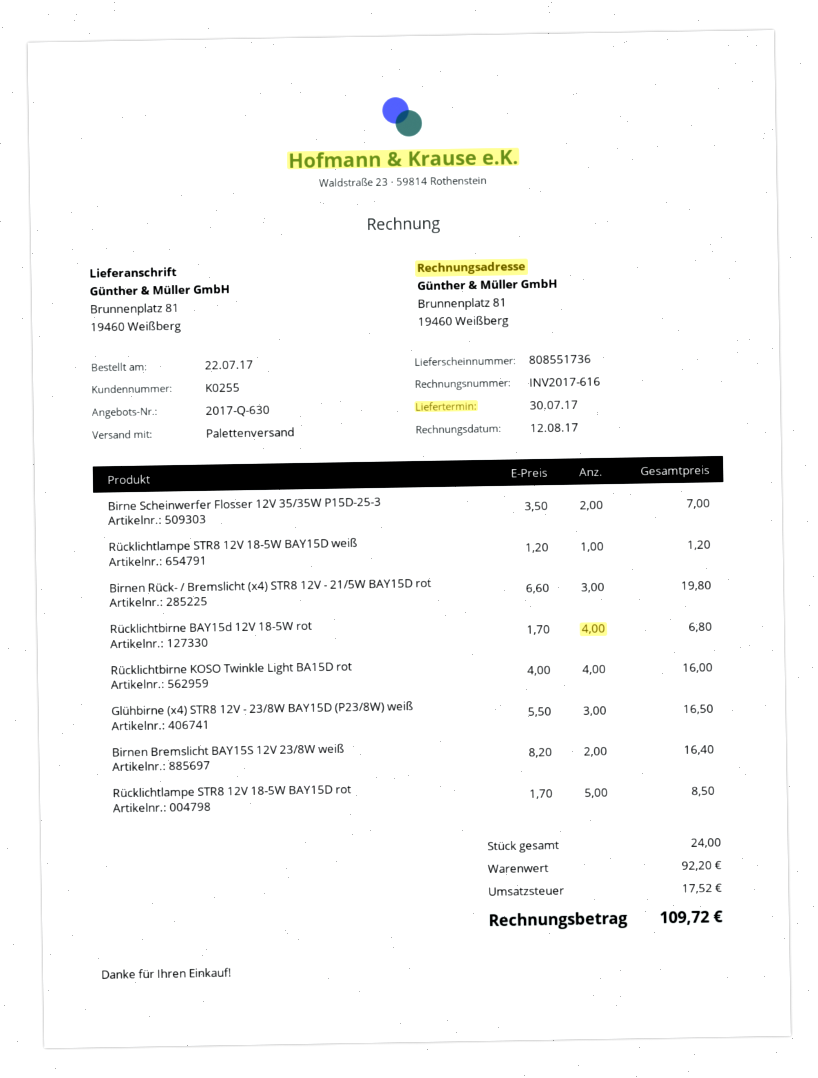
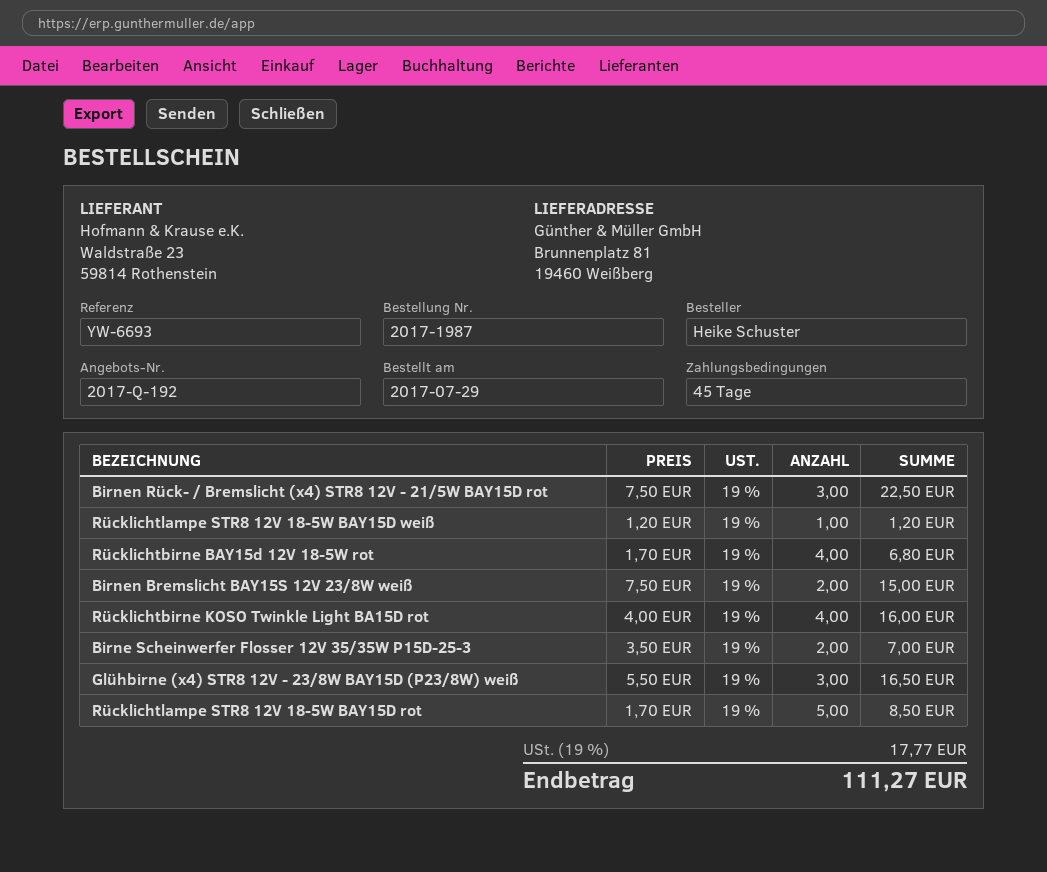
quote number: 2017-Q-630 -> 2017-Q-192
order date: 2017-07-22 -> 2017-07-29
Birnen Rück- / Bremslicht (x4) STR8 12V - 21/5W BAY15D rot: 3 x 6.60 = 19.80 -> 3 x 7.50 = 22.50
Birnen Bremslicht BAY15S 12V 23/8W weiß: 2 x 8.20 = 16.40 -> 2 x 7.50 = 15.00
tax: 17.52 -> 17.77
total: 109.72 -> 111.27

